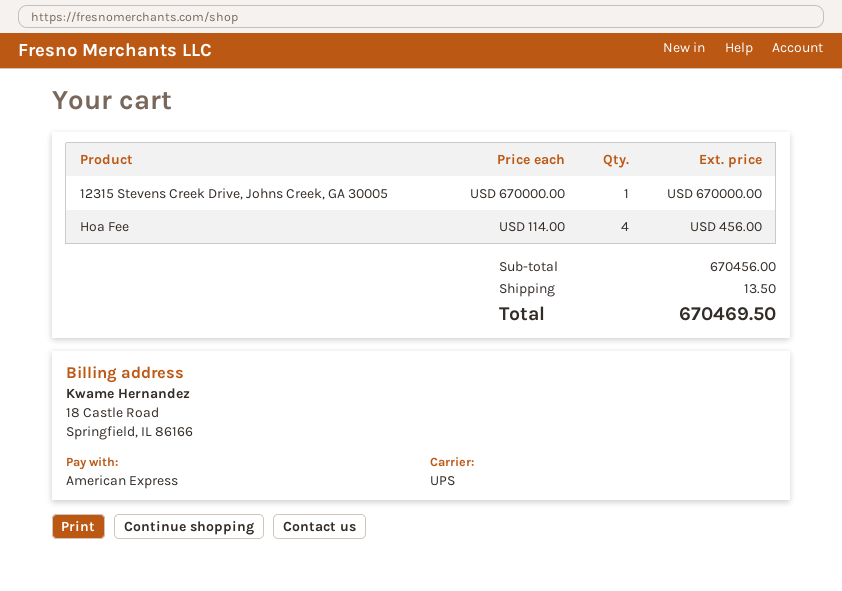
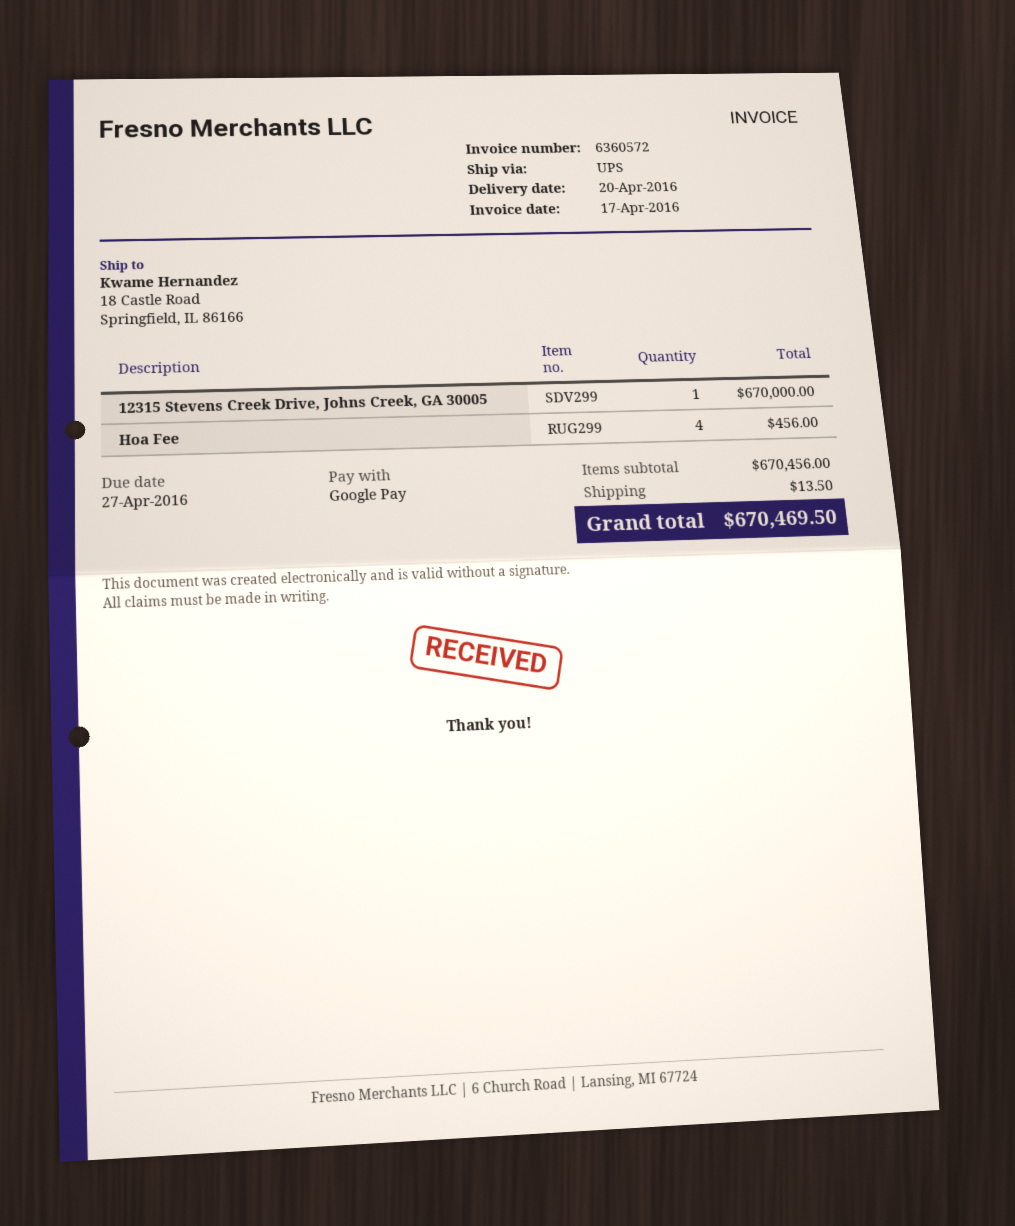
payment method: American Express -> Google Pay

